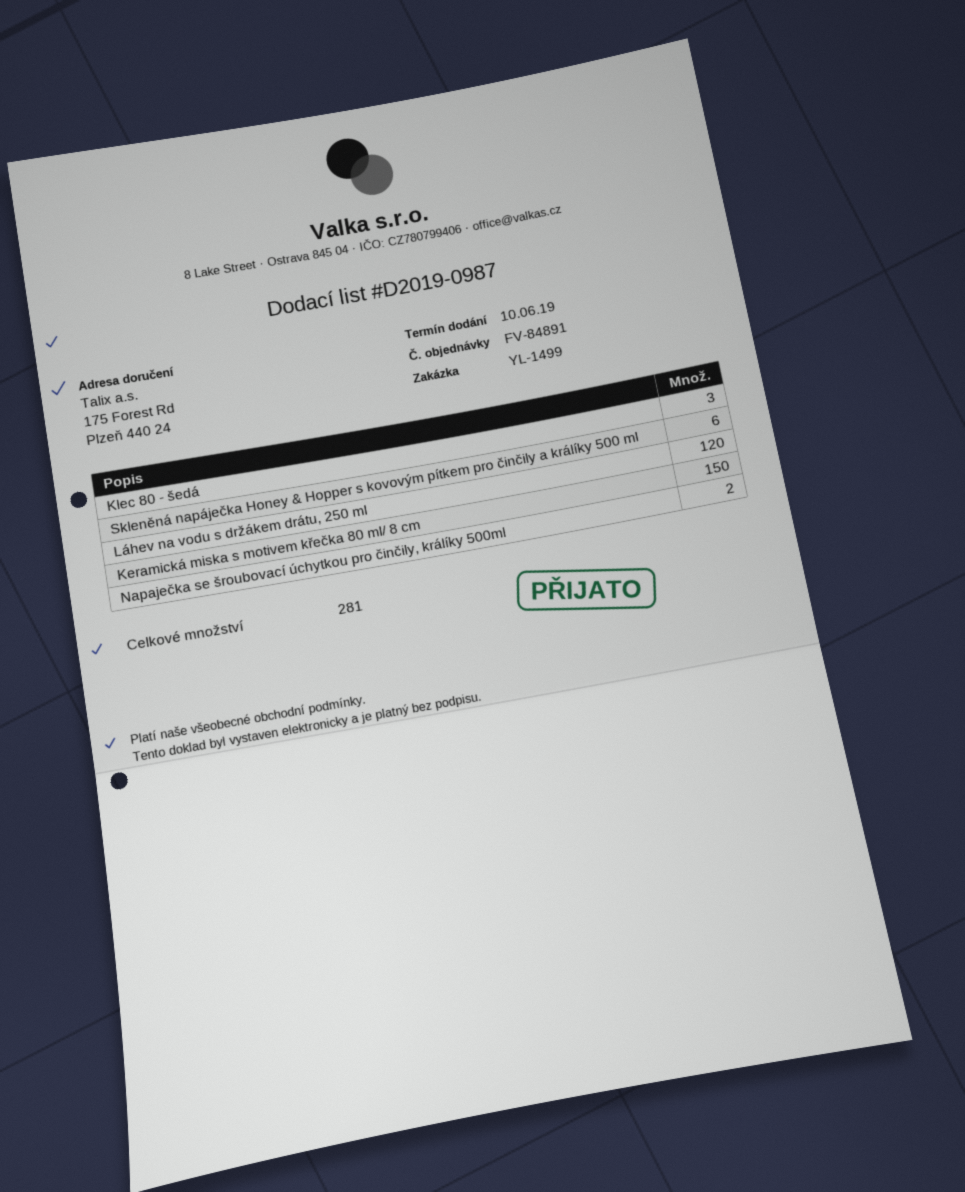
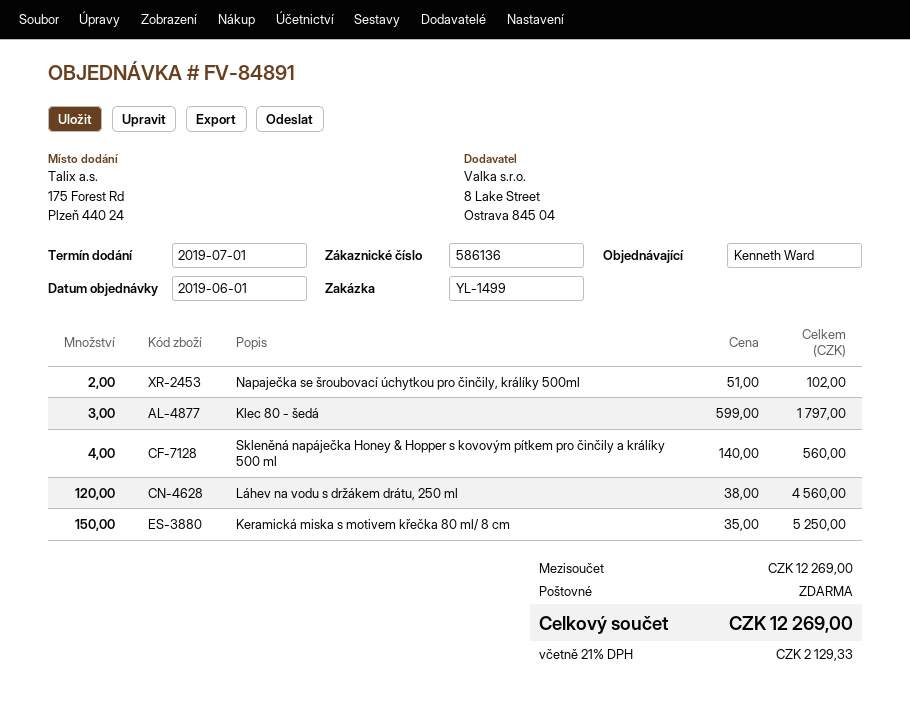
delivery date: 2019-06-10 -> 2019-07-01
Skleněná napáječka Honey & Hopper s kovovým pítkem pro činčily a králíky 500 ml: 6 -> 4

